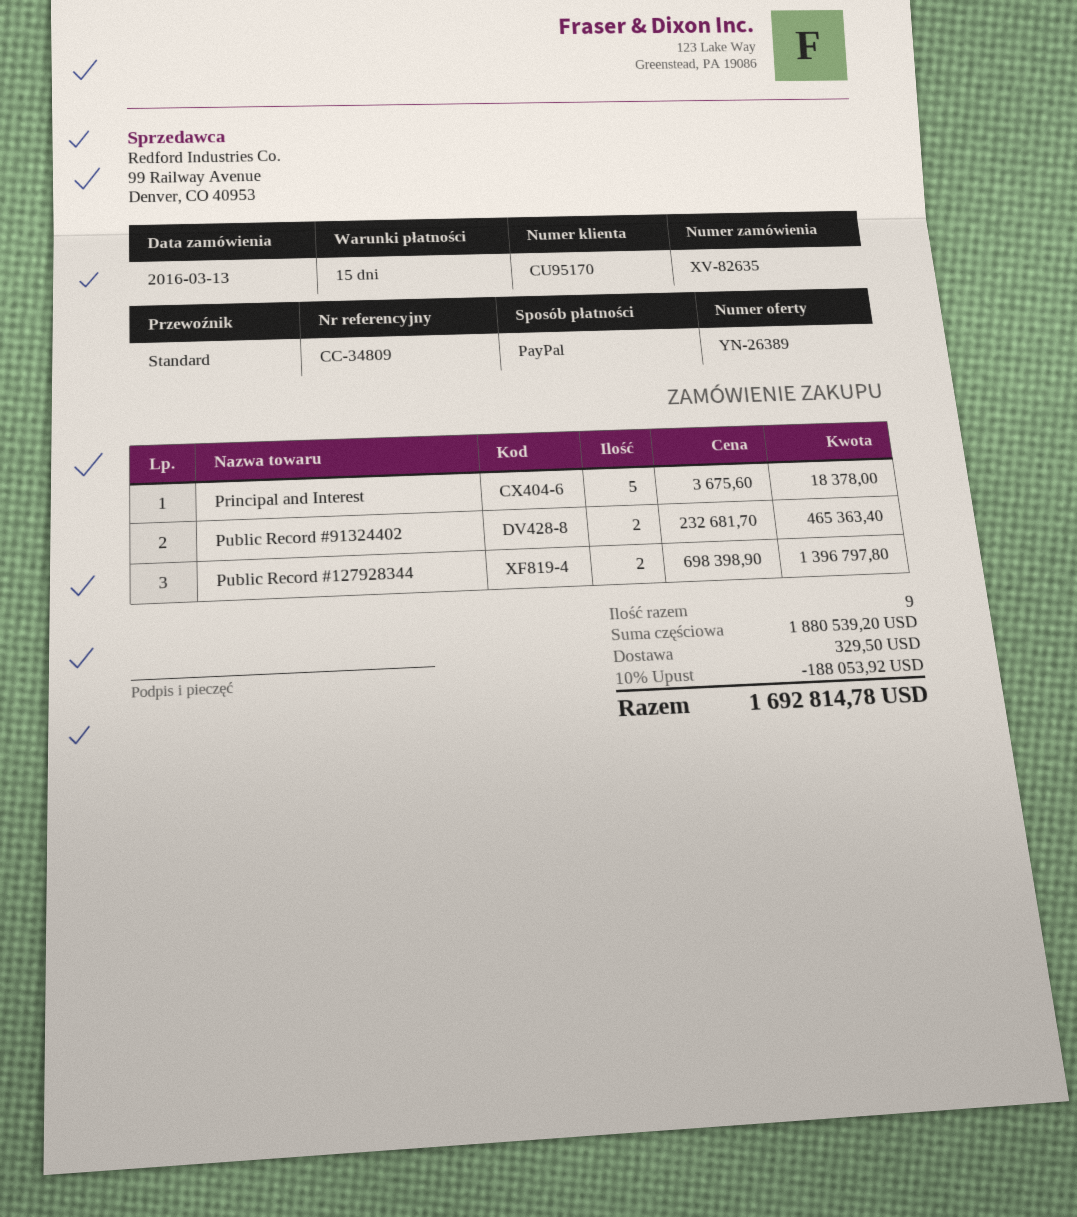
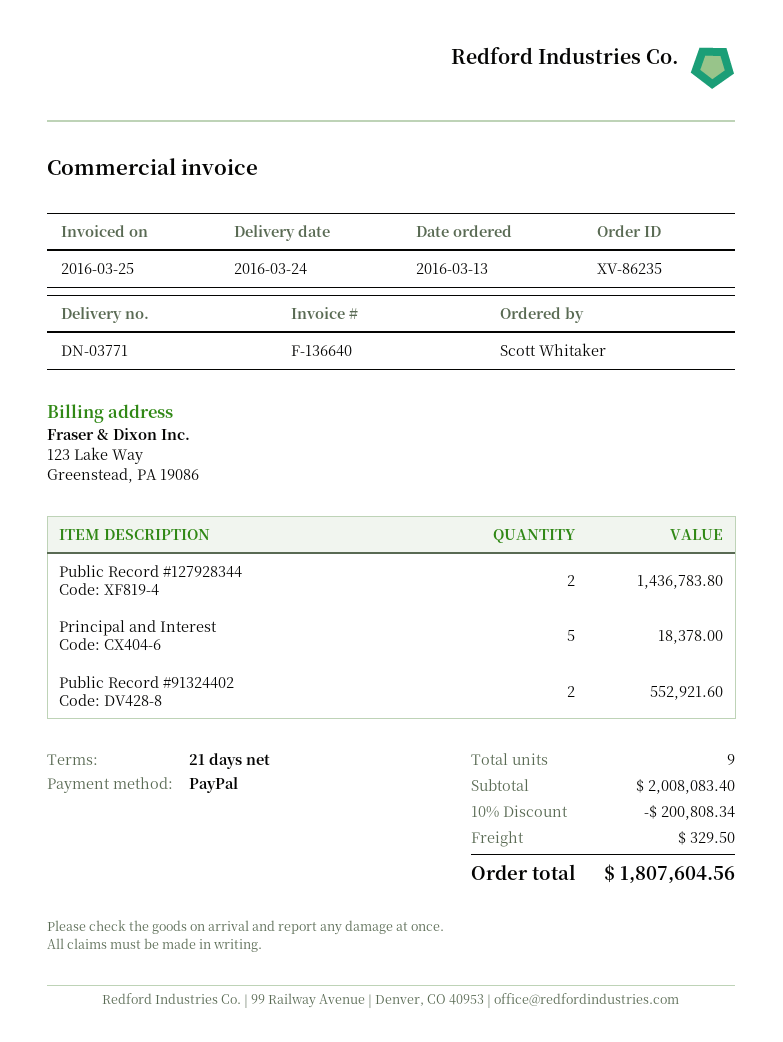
order number: XV-82635 -> XV-86235
payment terms: 15 days -> 21 days
Public Record #91324402: 2 for 465363.40 -> 2 for 552921.60
Public Record #127928344: 2 for 1396797.80 -> 2 for 1436783.80
subtotal: 1880539.20 -> 2008083.40
discount: 10% = 188053.92 -> 10% = 200808.34
total: 1692814.78 -> 1807604.56

